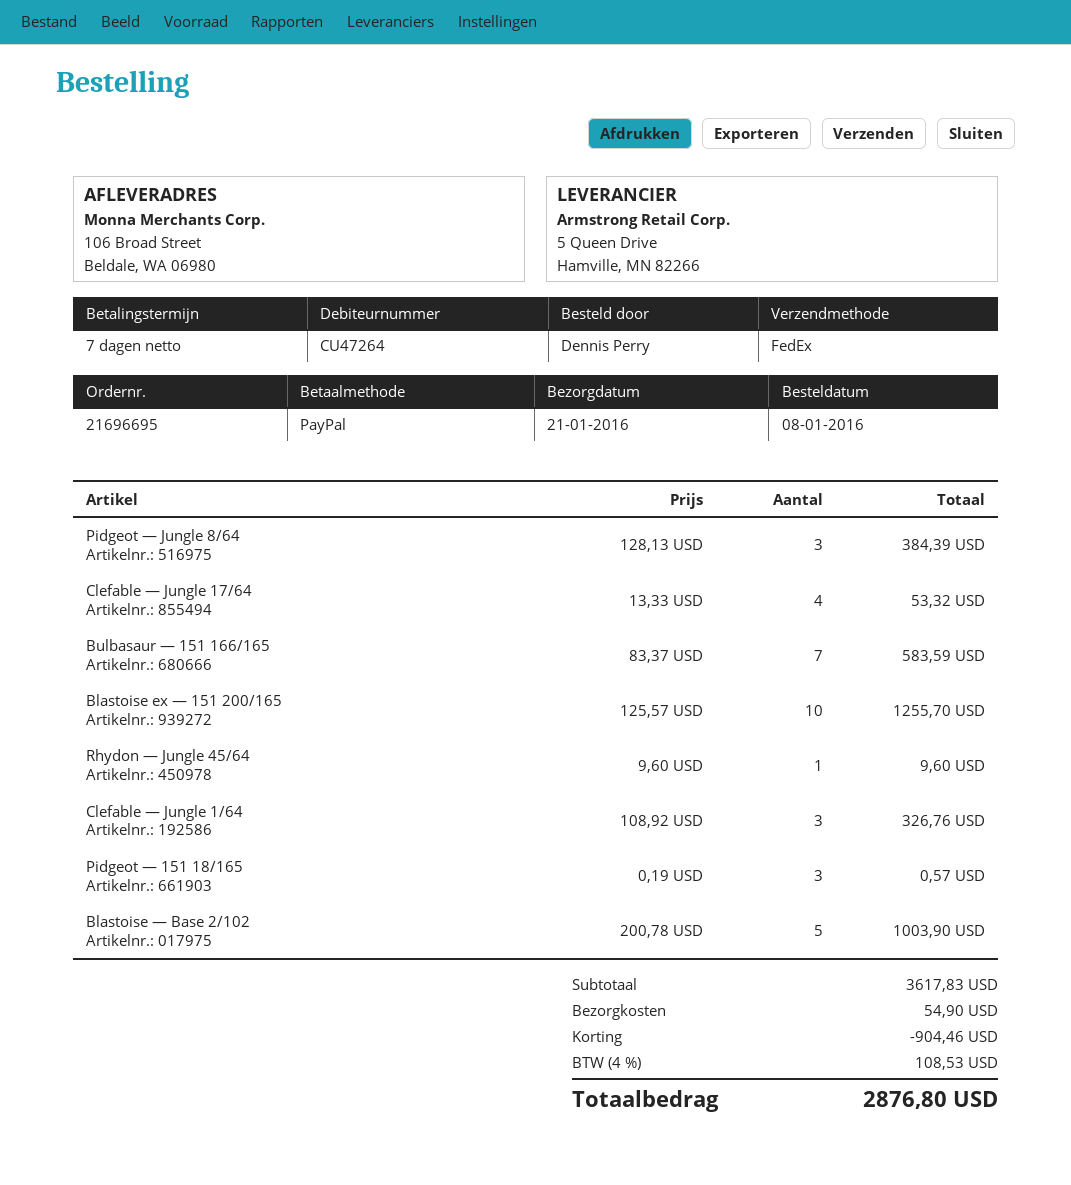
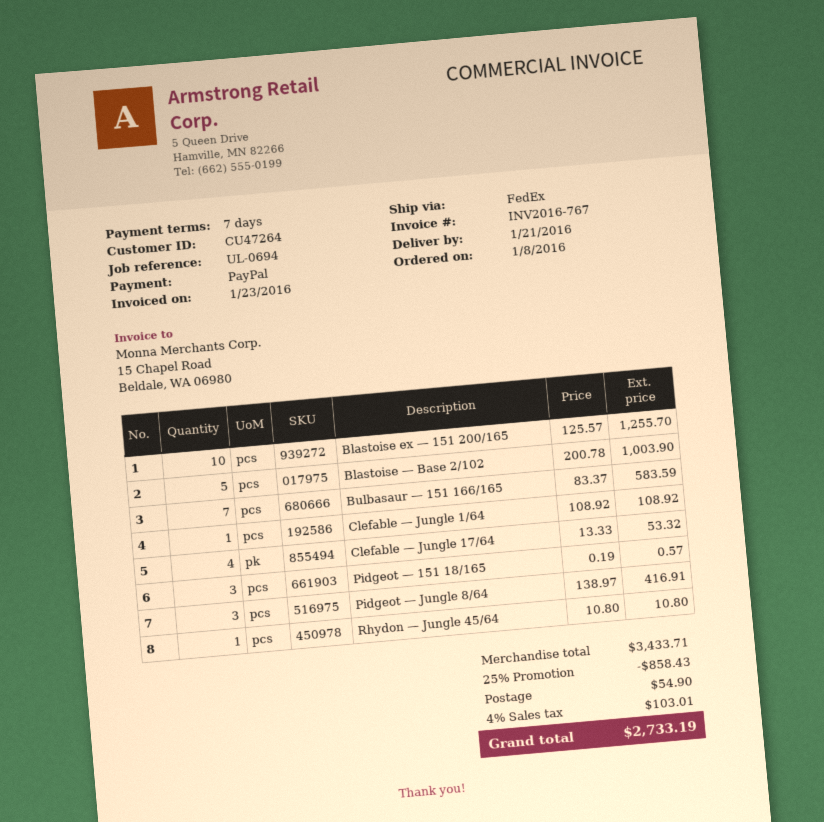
Pidgeot — Jungle 8/64: 3 x 128.13 = 384.39 -> 3 x 138.97 = 416.91
Rhydon — Jungle 45/64: 1 x 9.60 = 9.60 -> 1 x 10.80 = 10.80
Clefable — Jungle 1/64: 3 x 108.92 = 326.76 -> 1 x 108.92 = 108.92
subtotal: 3617.83 -> 3433.71
discount: 904.46 -> 858.43
tax: 4% = 108.53 -> 4% = 103.01
total: 2876.80 -> 2733.19

